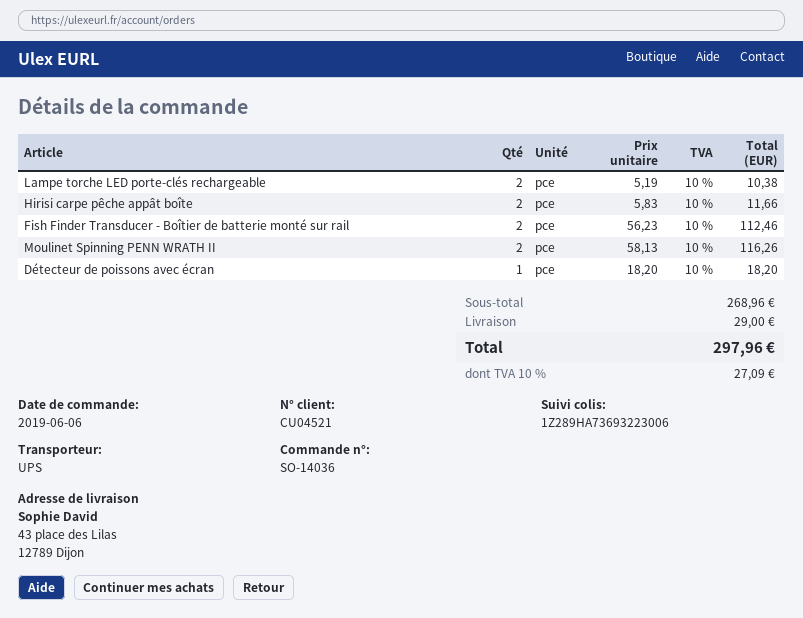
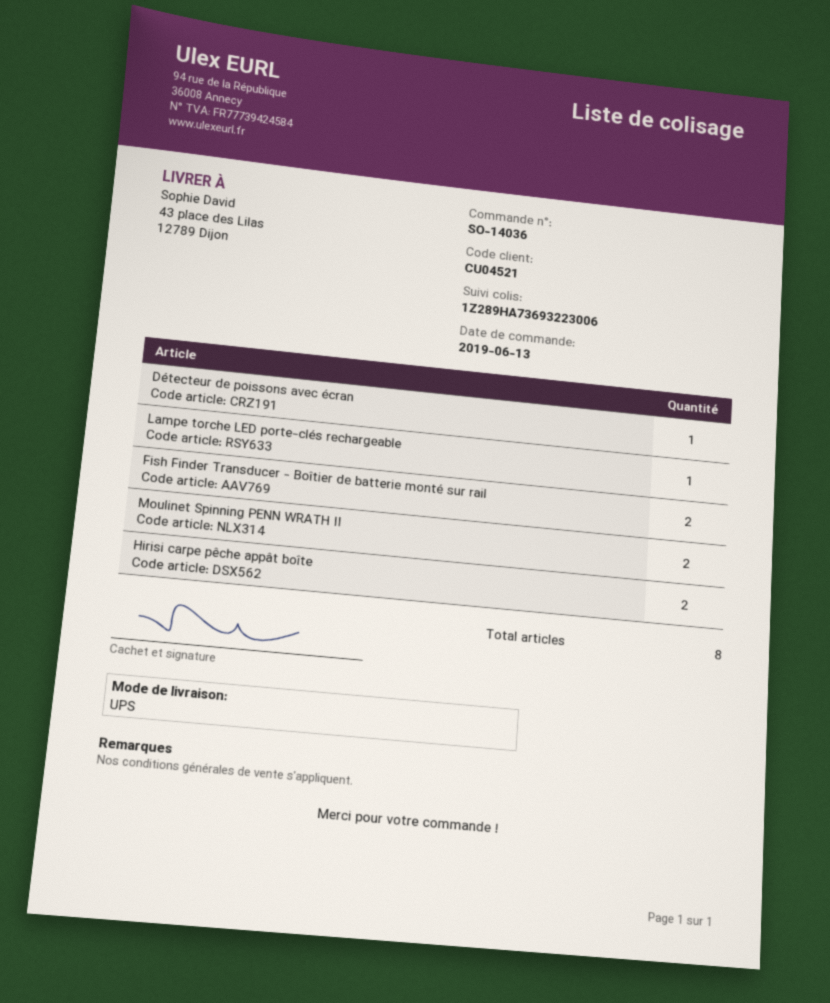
order date: 2019-06-06 -> 2019-06-13
Lampe torche LED porte-clés rechargeable: 2 -> 1

